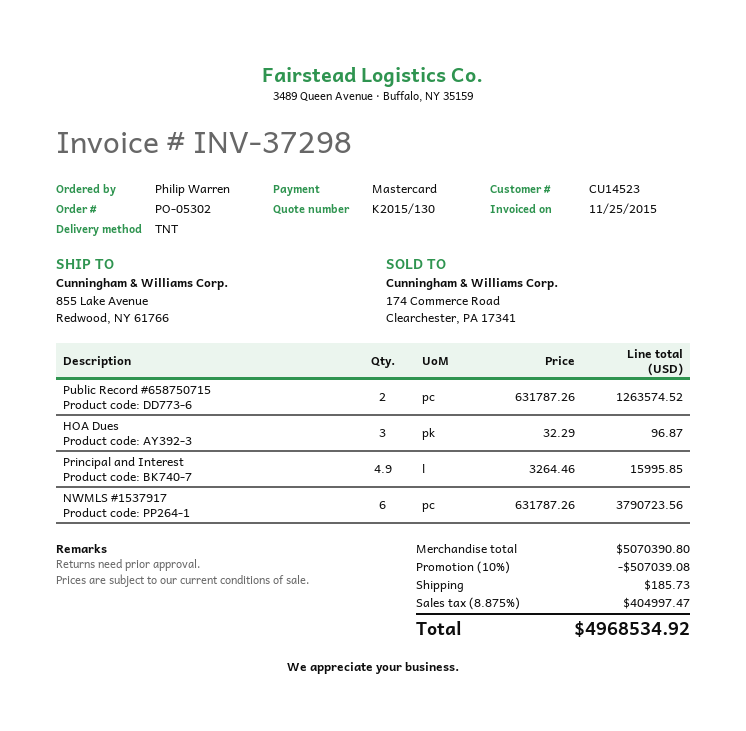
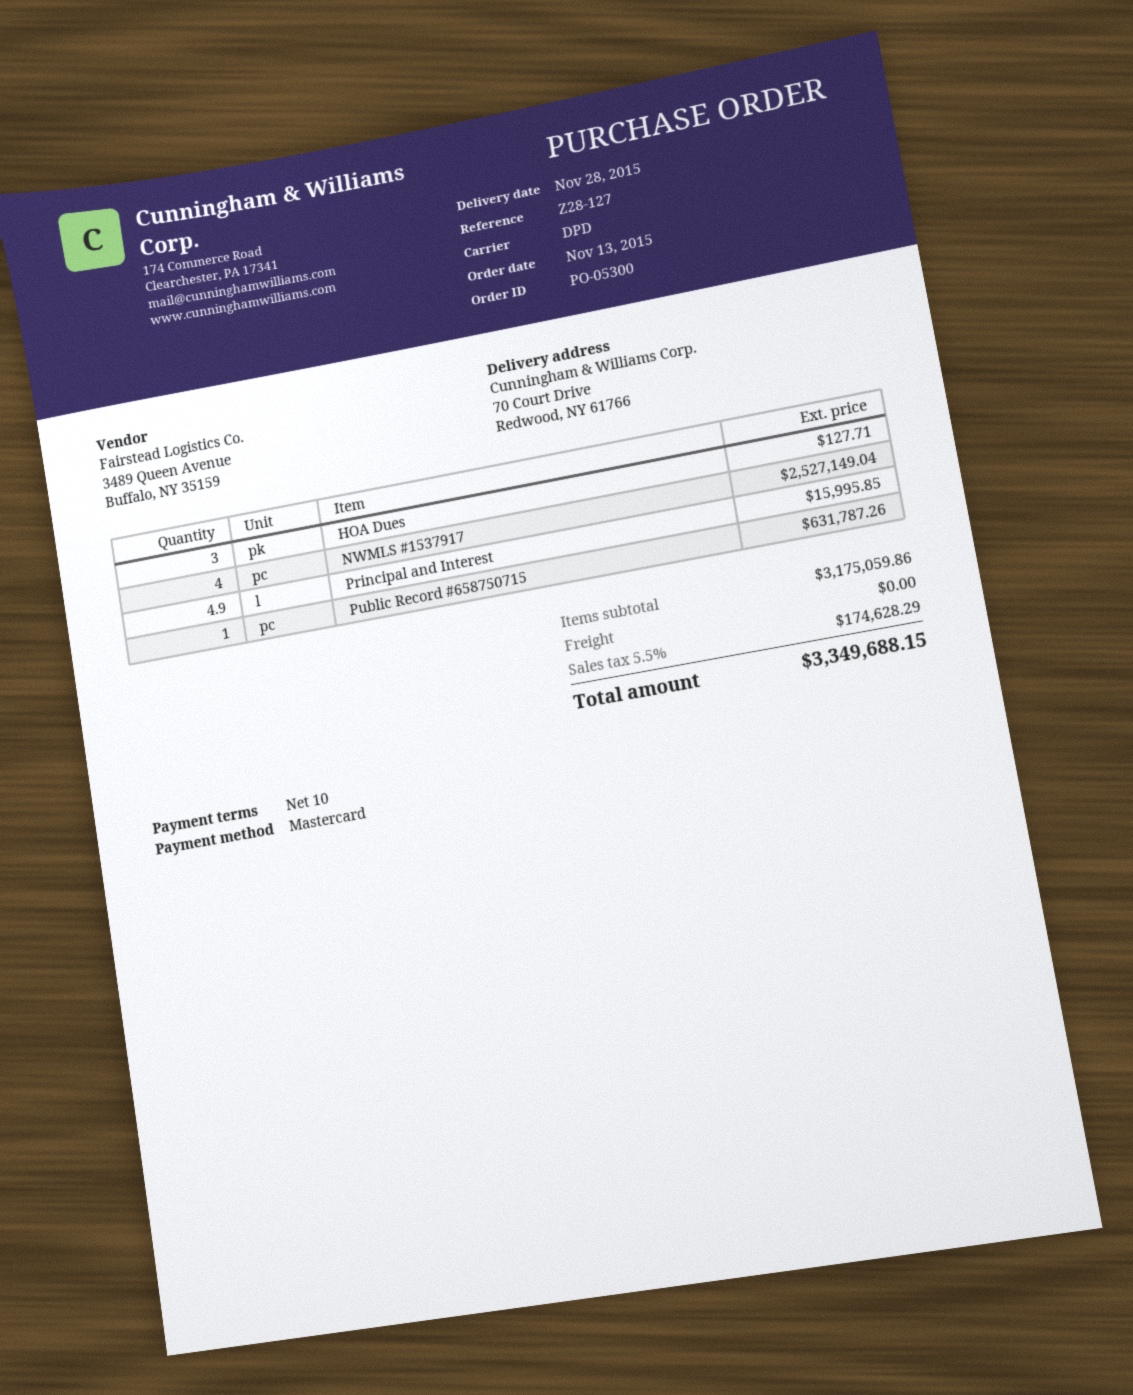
order number: PO-05302 -> PO-05300
shipping method: TNT -> DPD
ship to: 855 Lake Avenue, Redwood, NY 61766 -> 70 Court Drive, Redwood, NY 61766
Public Record #658750715: 2 for 1263574.52 -> 1 for 631787.26
HOA Dues: 3 for 96.87 -> 3 for 127.71
NWMLS #1537917: 6 for 3790723.56 -> 4 for 2527149.04
subtotal: 5070390.80 -> 3175059.86
discount: 10% = 507039.08 -> none
shipping: 185.73 -> 0.00
tax: 8.875% = 404997.47 -> 5.5% = 174628.29
total: 4968534.92 -> 3349688.15

